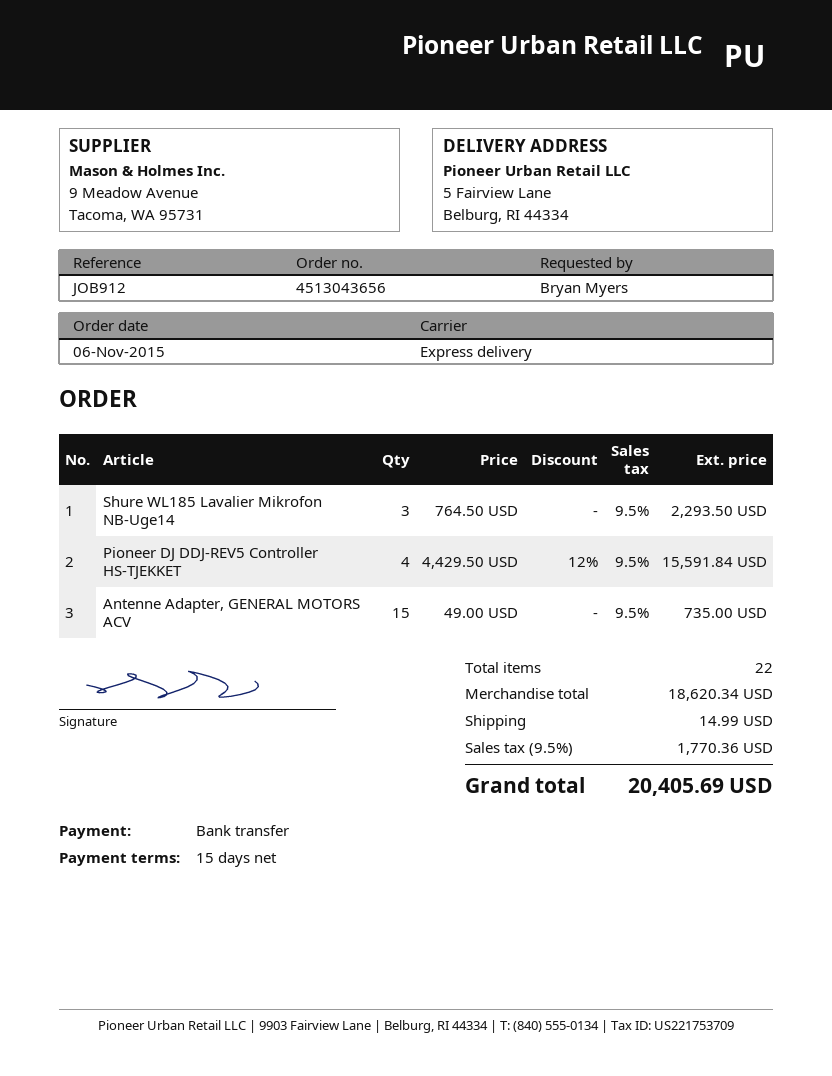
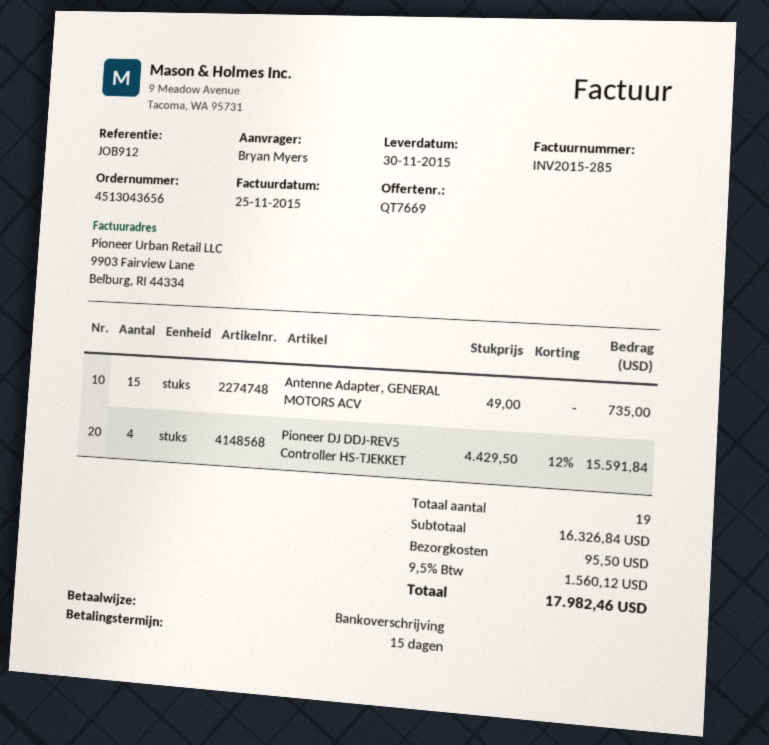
Shure WL185 Lavalier Mikrofon NB-Uge14: 3 x 764.50 = 2293.50 -> none
total quantity: 22 -> 19
subtotal: 18620.34 -> 16326.84
shipping: 14.99 -> 95.50
tax: 9.5% = 1770.36 -> 9.5% = 1560.12
total: 20405.69 -> 17982.46

